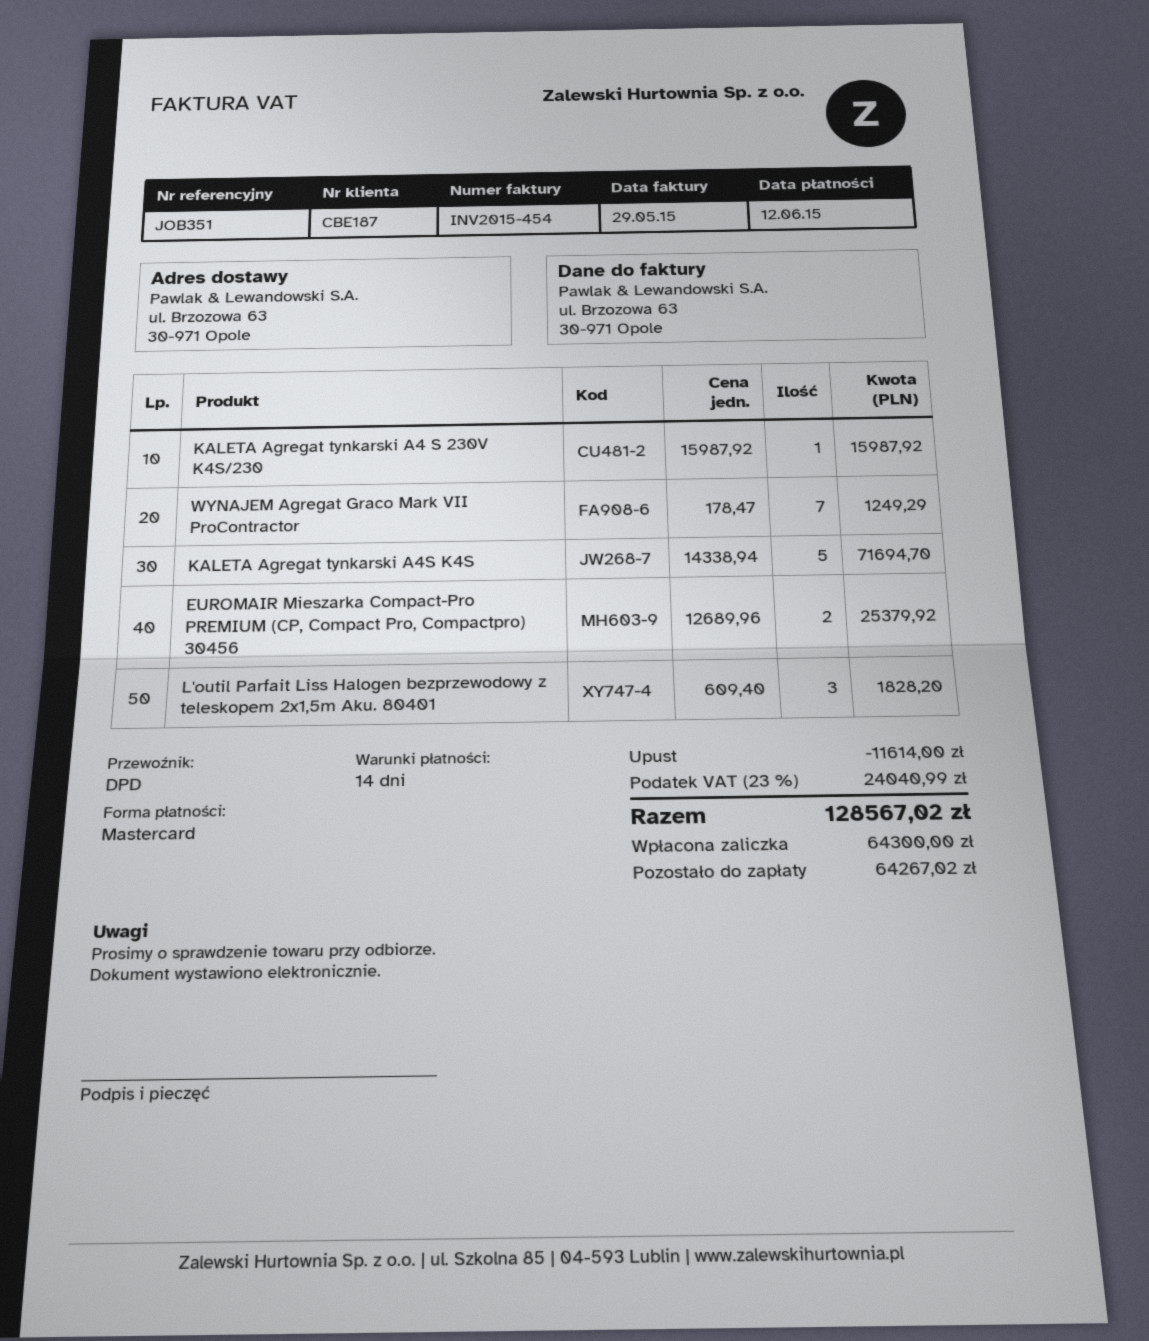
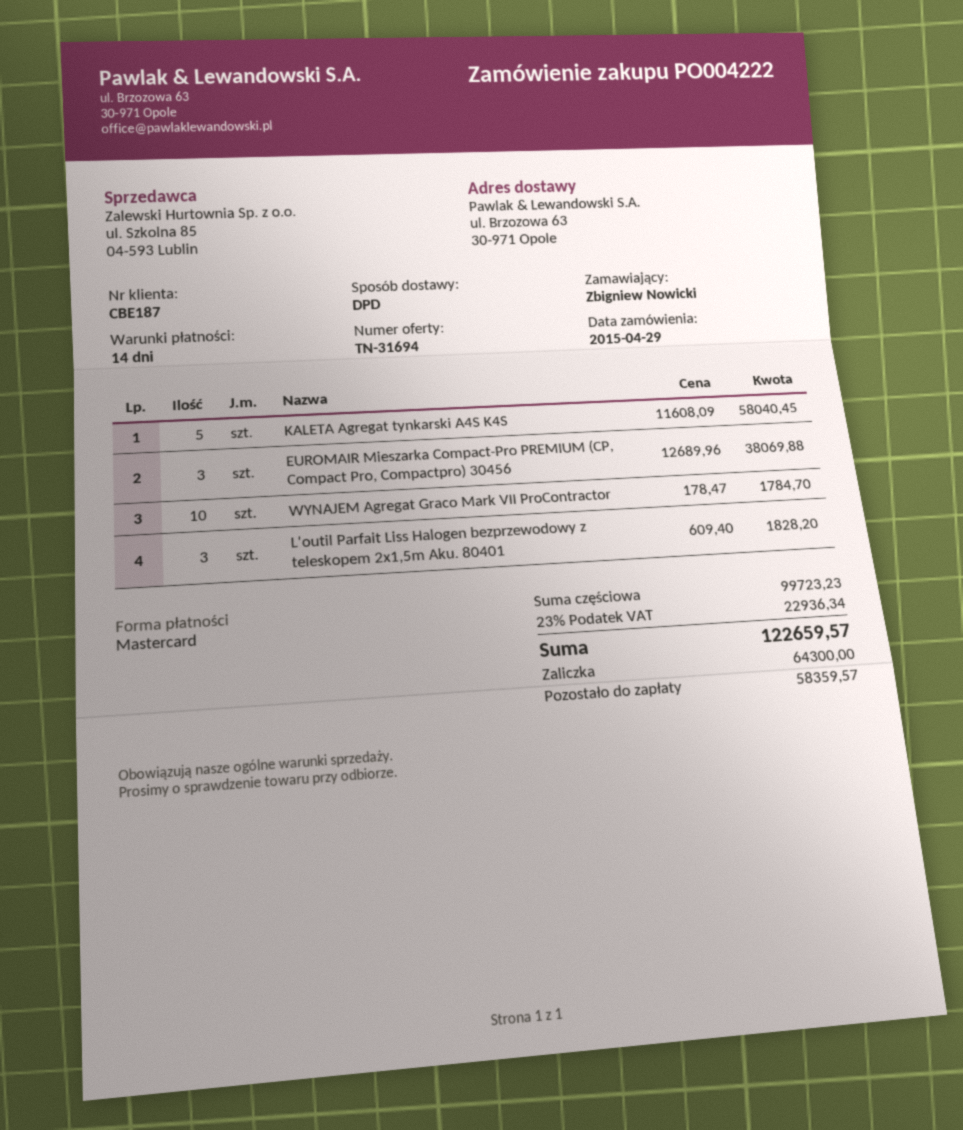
KALETA Agregat tynkarski A4 S 230V K4S/230: 1 x 15987.92 = 15987.92 -> none
WYNAJEM Agregat Graco Mark VII ProContractor: 7 x 178.47 = 1249.29 -> 10 x 178.47 = 1784.70
KALETA Agregat tynkarski A4S K4S: 5 x 14338.94 = 71694.70 -> 5 x 11608.09 = 58040.45
EUROMAIR Mieszarka Compact-Pro PREMIUM (CP, Compact Pro, Compactpro) 30456: 2 x 12689.96 = 25379.92 -> 3 x 12689.96 = 38069.88
discount: 11614.00 -> none
tax: 23% = 24040.99 -> 23% = 22936.34
total: 128567.02 -> 122659.57
balance: 64267.02 -> 58359.57

